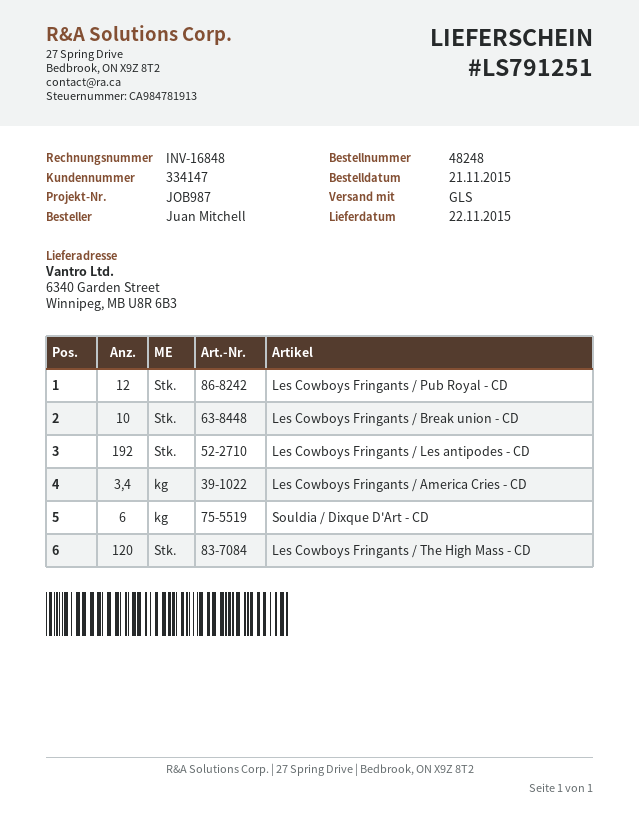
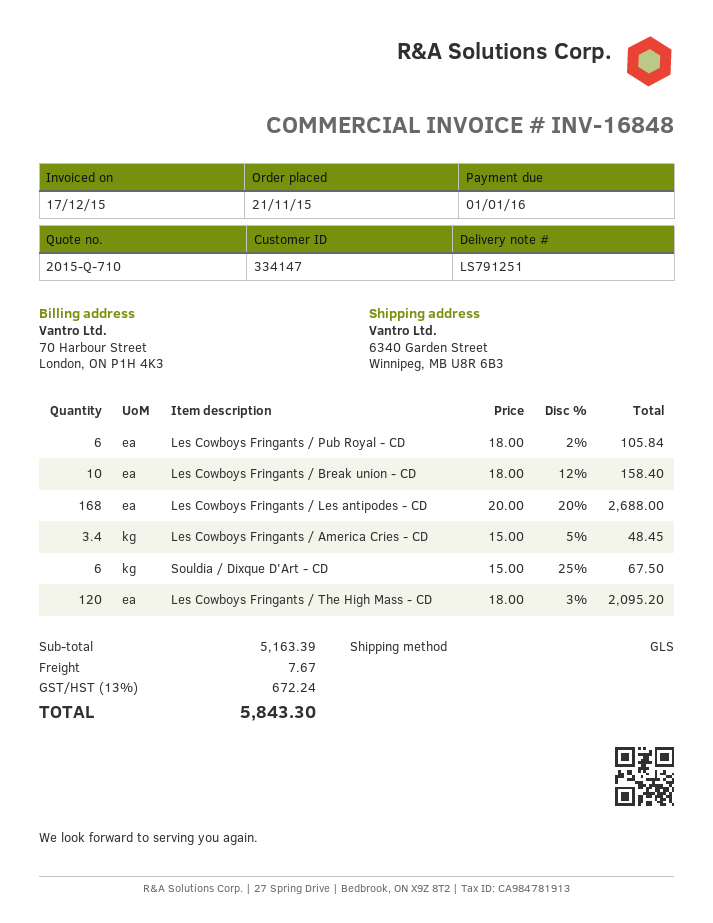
Les Cowboys Fringants / Pub Royal - CD: 12 -> 6
Les Cowboys Fringants / Les antipodes - CD: 192 -> 168

